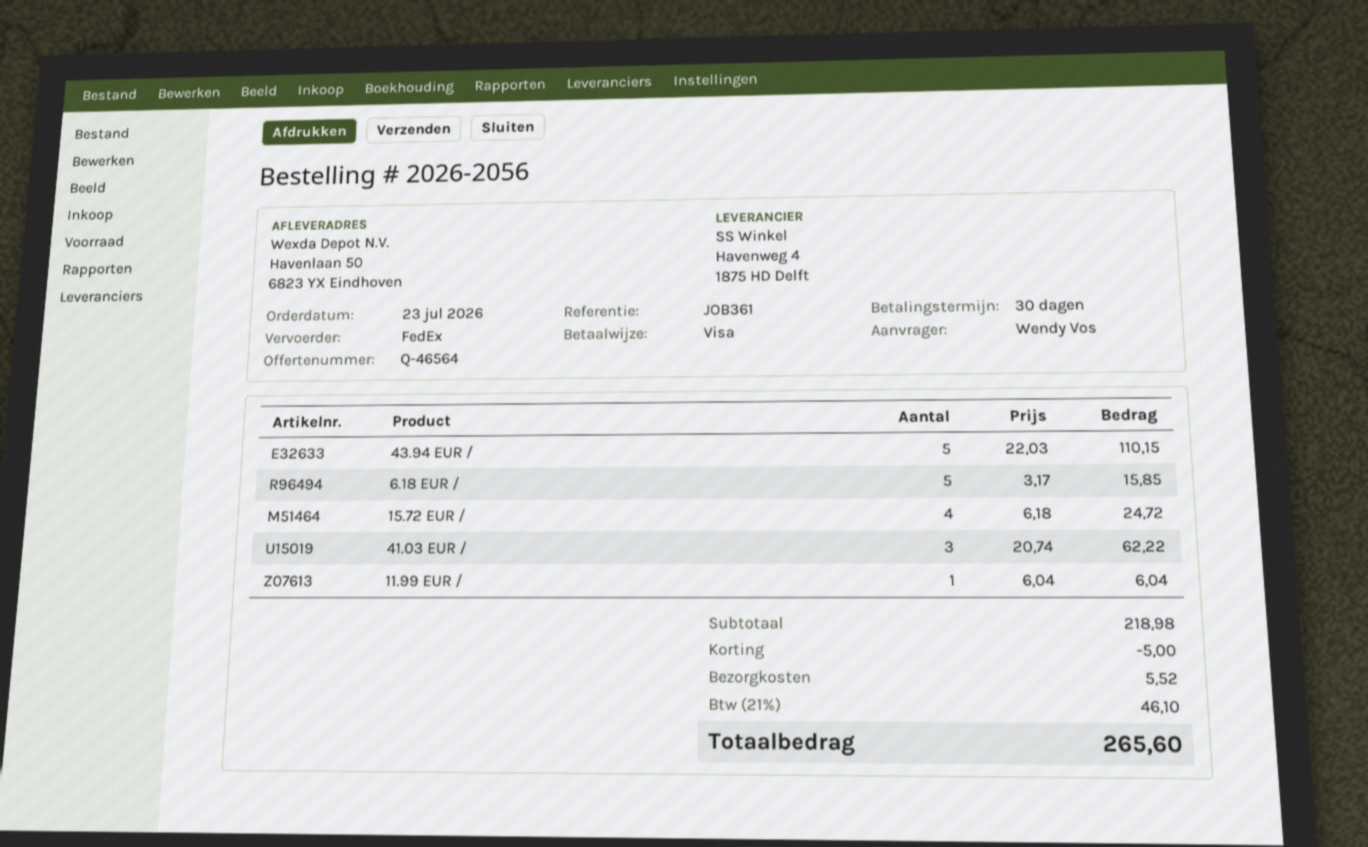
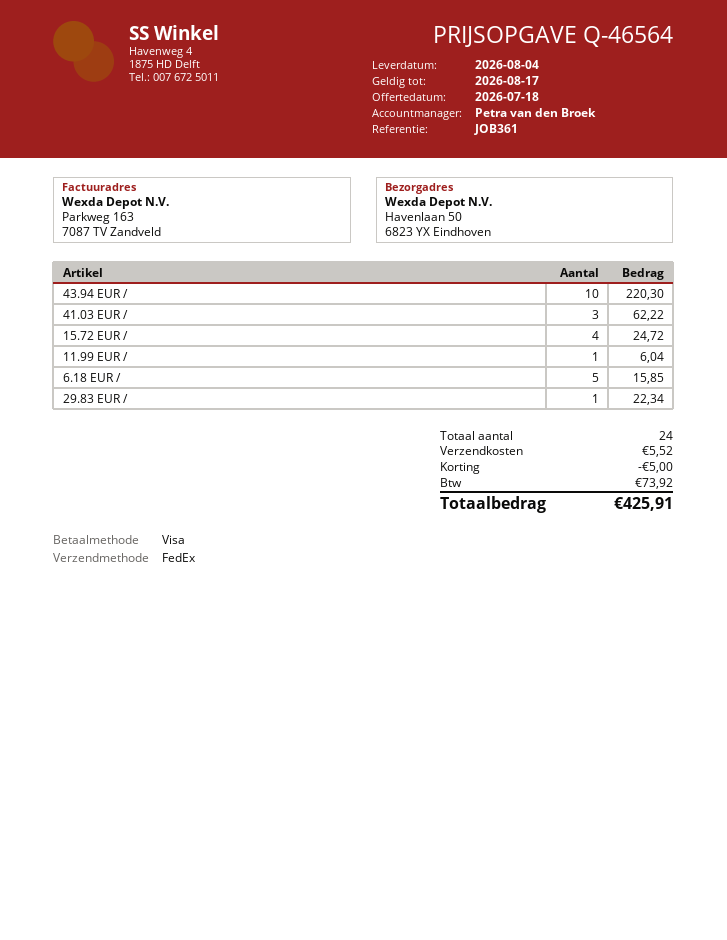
43.94 EUR /: 5 for 110.15 -> 10 for 220.30
29.83 EUR /: none -> 1 for 22.34
tax: 46.10 -> 73.92
total: 265.60 -> 425.91

